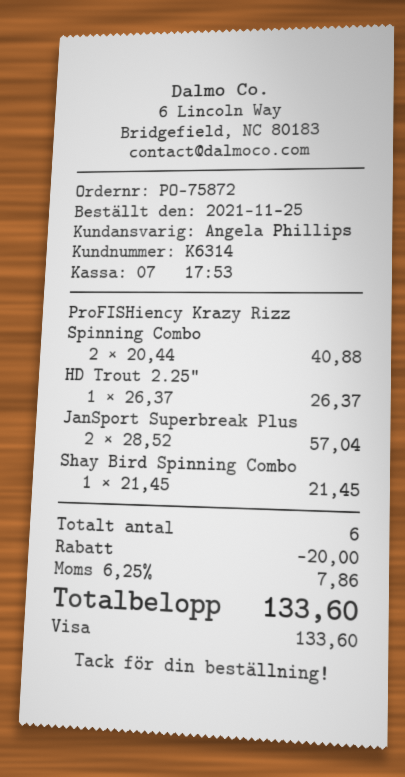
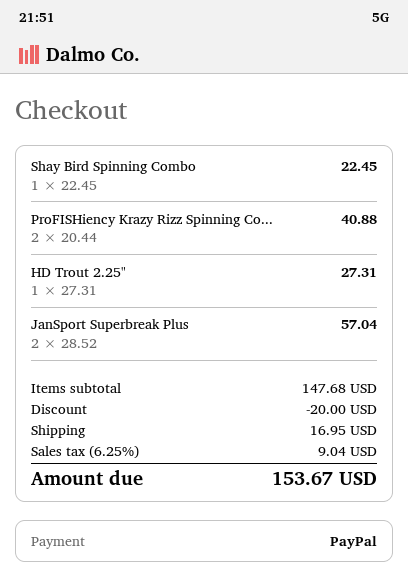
payment method: Visa -> PayPal
HD Trout 2.25": 1 x 26.37 = 26.37 -> 1 x 27.31 = 27.31
Shay Bird Spinning Combo: 1 x 21.45 = 21.45 -> 1 x 22.45 = 22.45
shipping: none -> 16.95
tax: 6.25% = 7.86 -> 6.25% = 9.04
total: 133.60 -> 153.67

